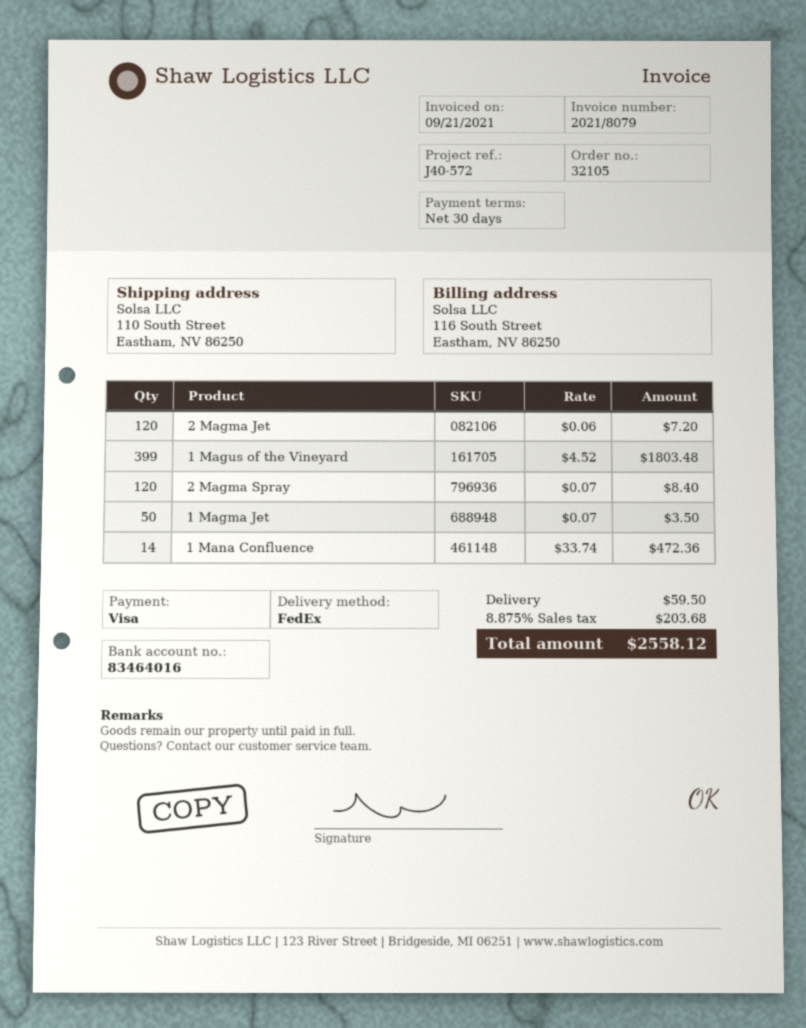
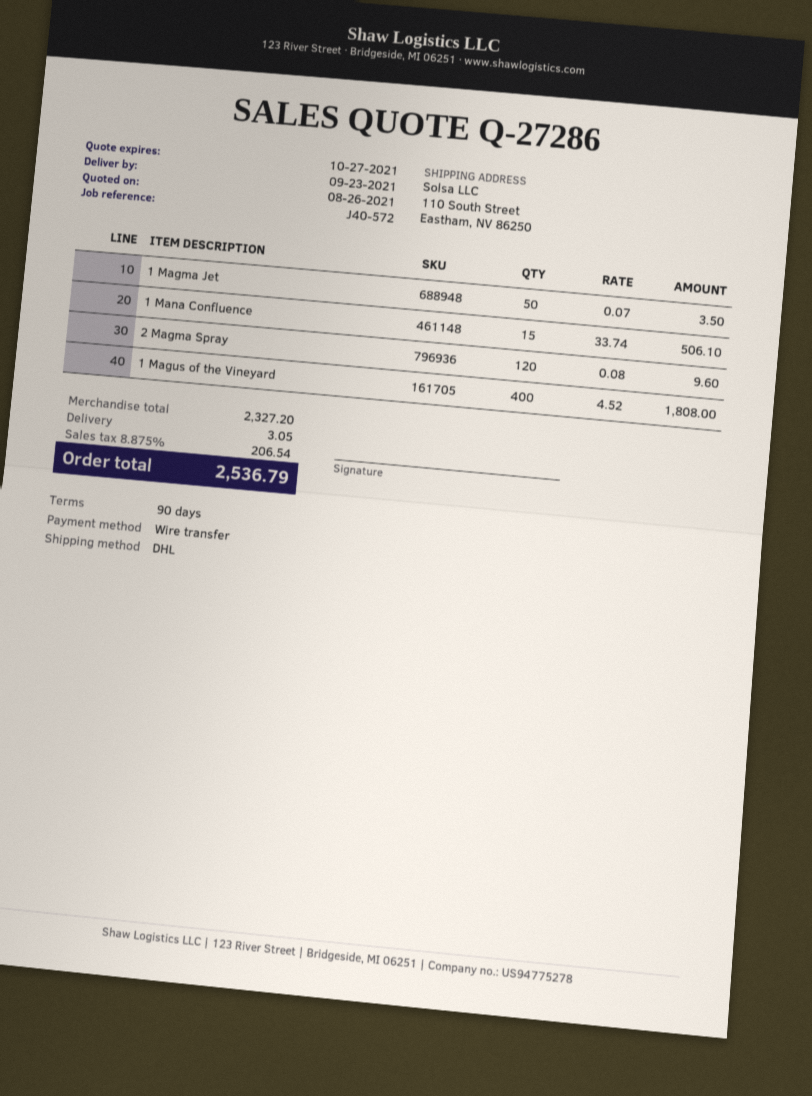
payment terms: 30 days -> 90 days
payment method: Visa -> bank transfer
shipping method: FedEx -> DHL
2 Magma Jet: 120 x 0.06 = 7.20 -> none
1 Magus of the Vineyard: 399 x 4.52 = 1803.48 -> 400 x 4.52 = 1808.00
2 Magma Spray: 120 x 0.07 = 8.40 -> 120 x 0.08 = 9.60
1 Mana Confluence: 14 x 33.74 = 472.36 -> 15 x 33.74 = 506.10
shipping: 59.50 -> 3.05
tax: 8.875% = 203.68 -> 8.875% = 206.54
total: 2558.12 -> 2536.79

